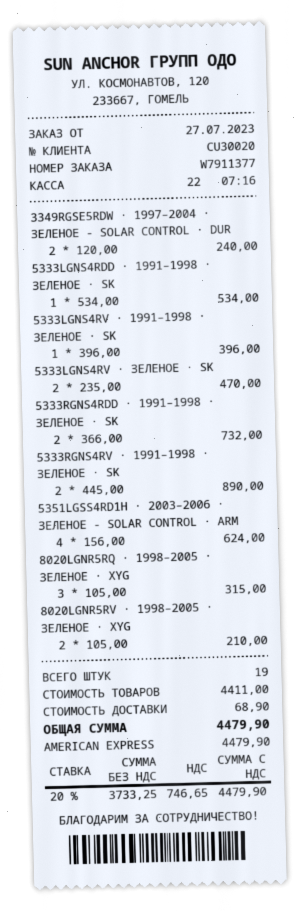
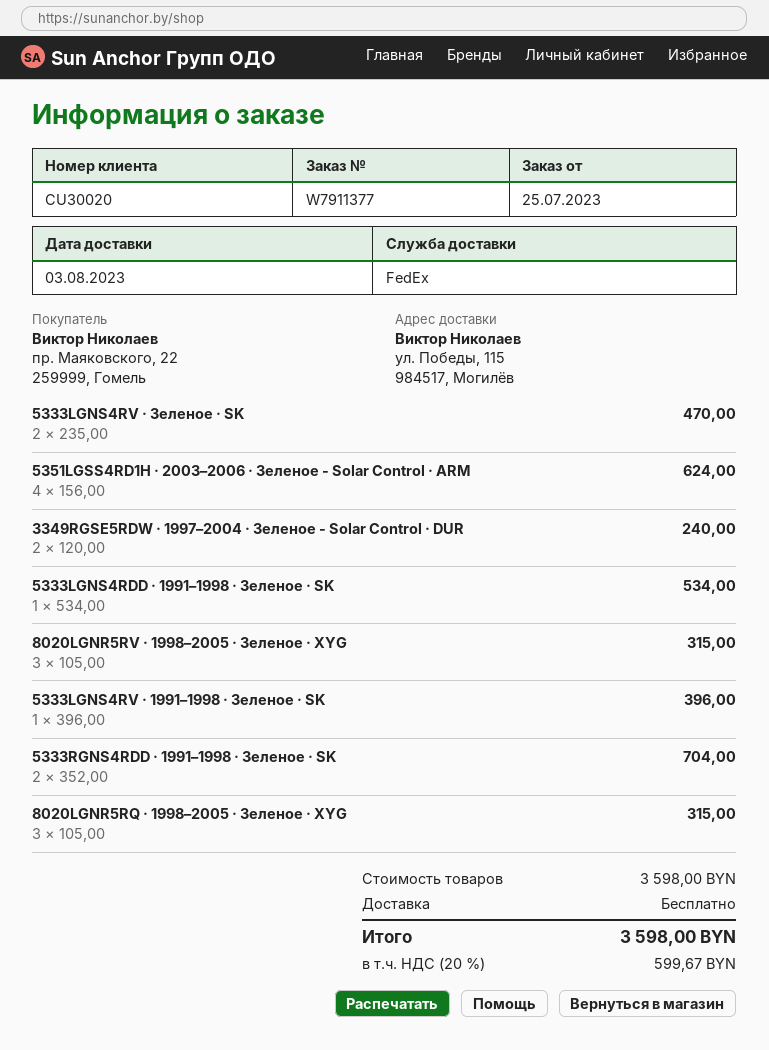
order date: 2023-07-27 -> 2023-07-25
5333RGNS4RDD · 1991–1998 · ЗЕЛЕНОЕ · SK: 2 x 366.00 = 732.00 -> 2 x 352.00 = 704.00
5333RGNS4RV · 1991–1998 · ЗЕЛЕНОЕ · SK: 2 x 445.00 = 890.00 -> none
8020LGNR5RV · 1998–2005 · ЗЕЛЕНОЕ · XYG: 2 x 105.00 = 210.00 -> 3 x 105.00 = 315.00
subtotal: 4411.00 -> 3598.00
shipping: 68.90 -> 0.00
tax: 20% = 746.65 -> 20% = 599.67
total: 4479.90 -> 3598.00

